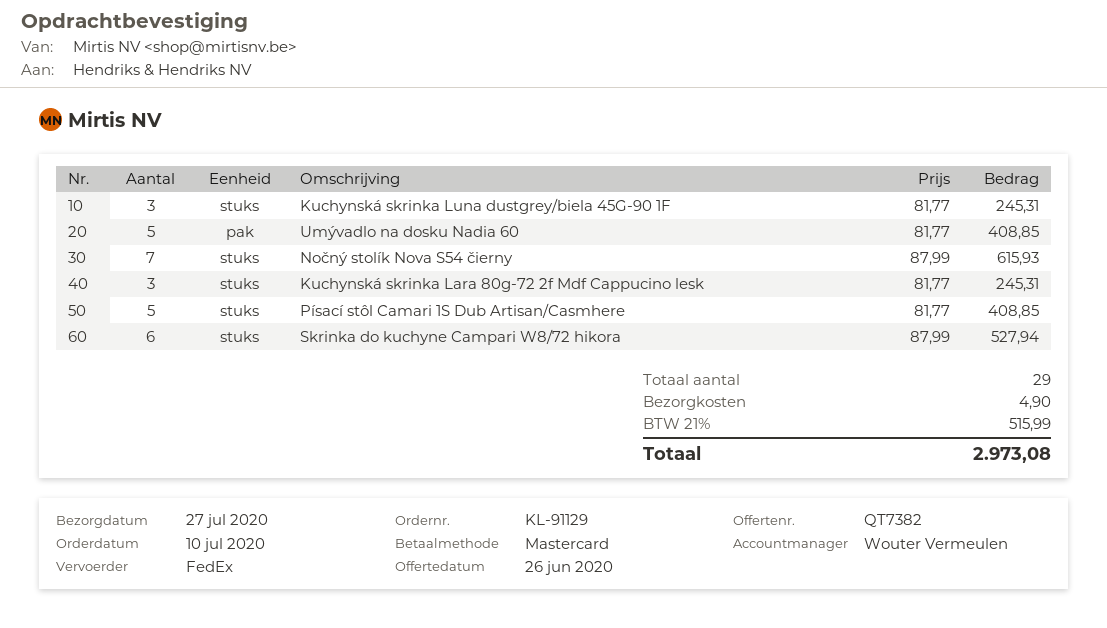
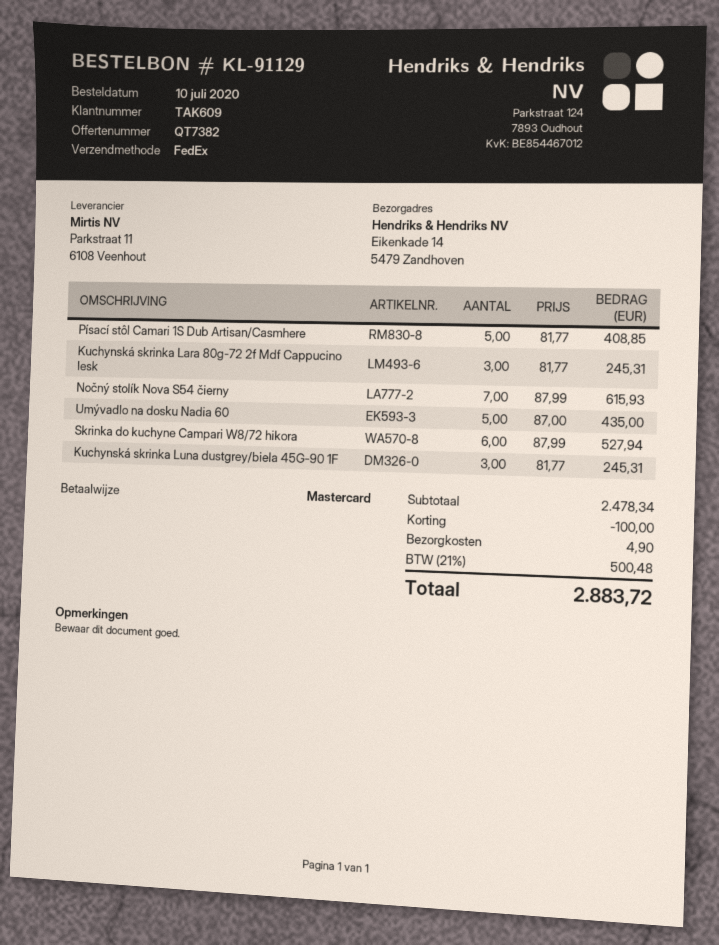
Umývadlo na dosku Nadia 60: 5 x 81.77 = 408.85 -> 5 x 87.00 = 435.00
discount: none -> 100.00
tax: 21% = 515.99 -> 21% = 500.48
total: 2973.08 -> 2883.72

